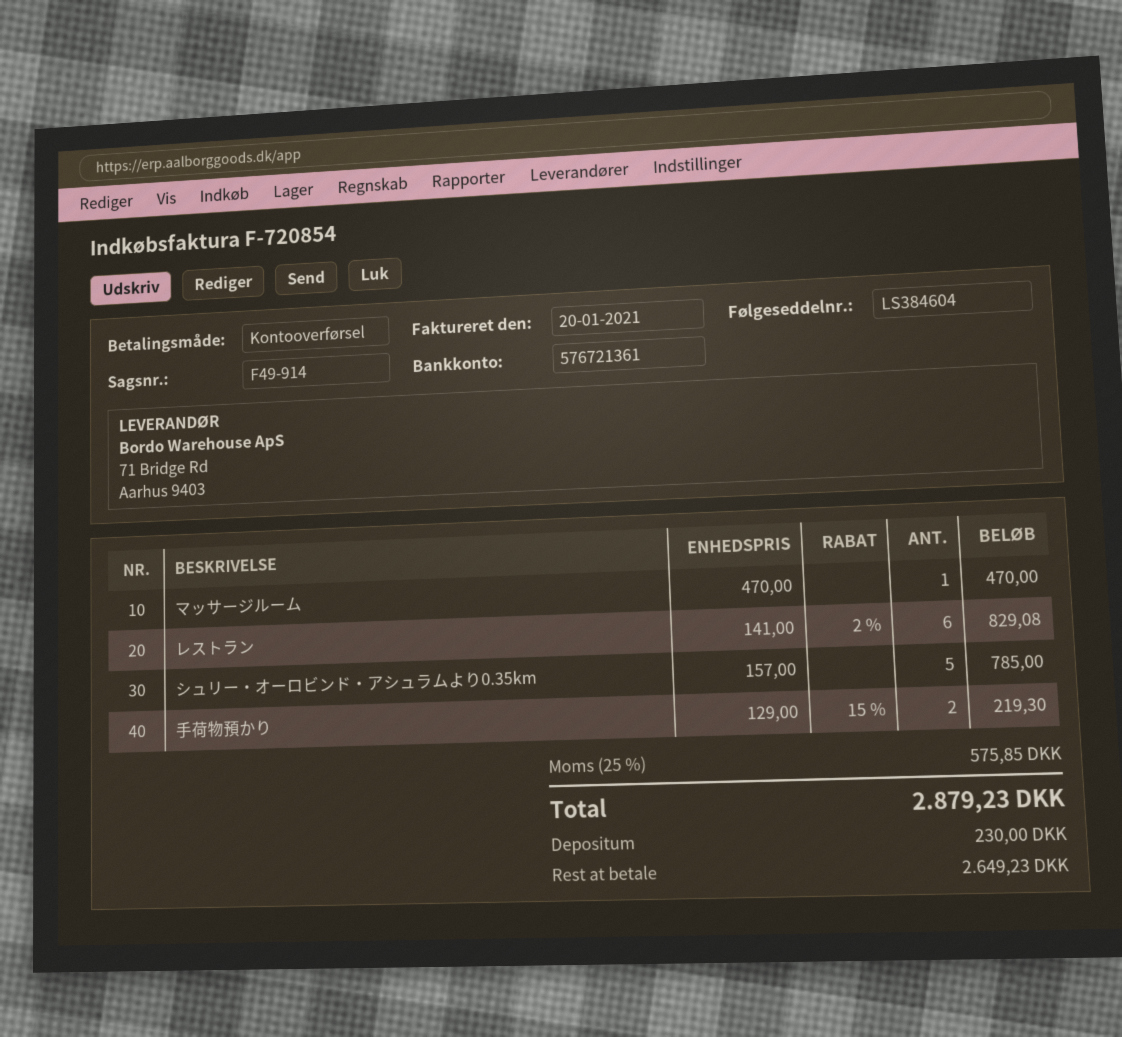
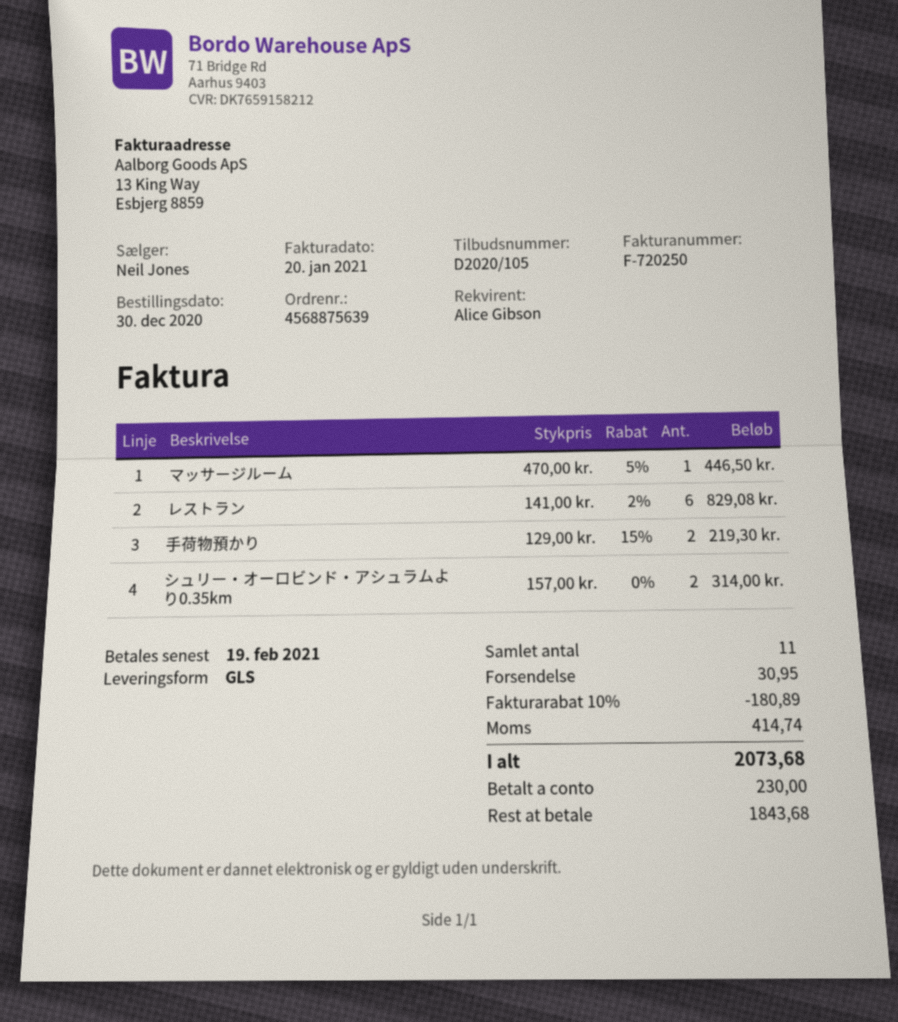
invoice number: F-720854 -> F-720250
マッサージルーム: 1 x 470.00 = 470.00 -> 1 x 470.00 - 5% = 446.50
シュリー・オーロビンド・アシュラムより0.35km: 5 x 157.00 = 785.00 -> 2 x 157.00 = 314.00
discount: none -> 10% = 180.89
shipping: none -> 30.95
tax: 575.85 -> 414.74
total: 2879.23 -> 2073.68
balance: 2649.23 -> 1843.68

